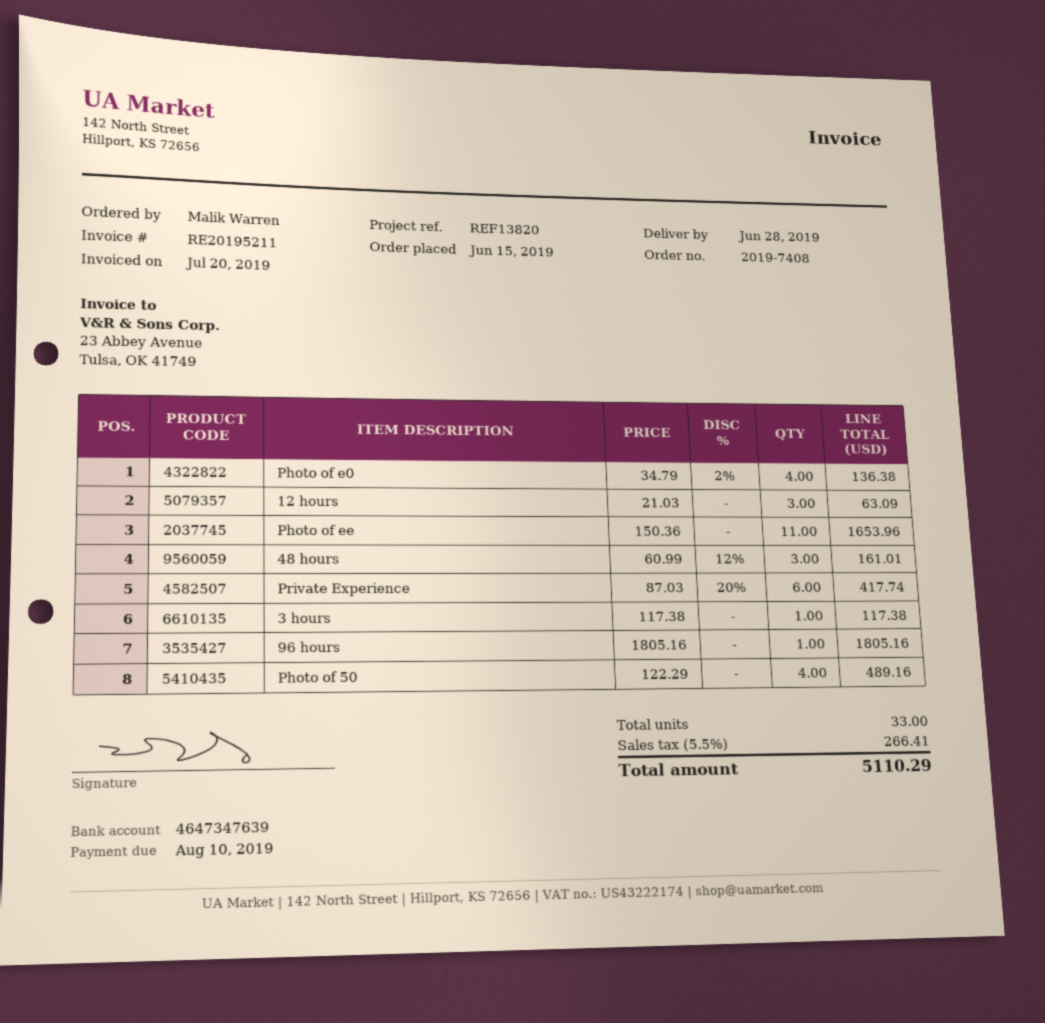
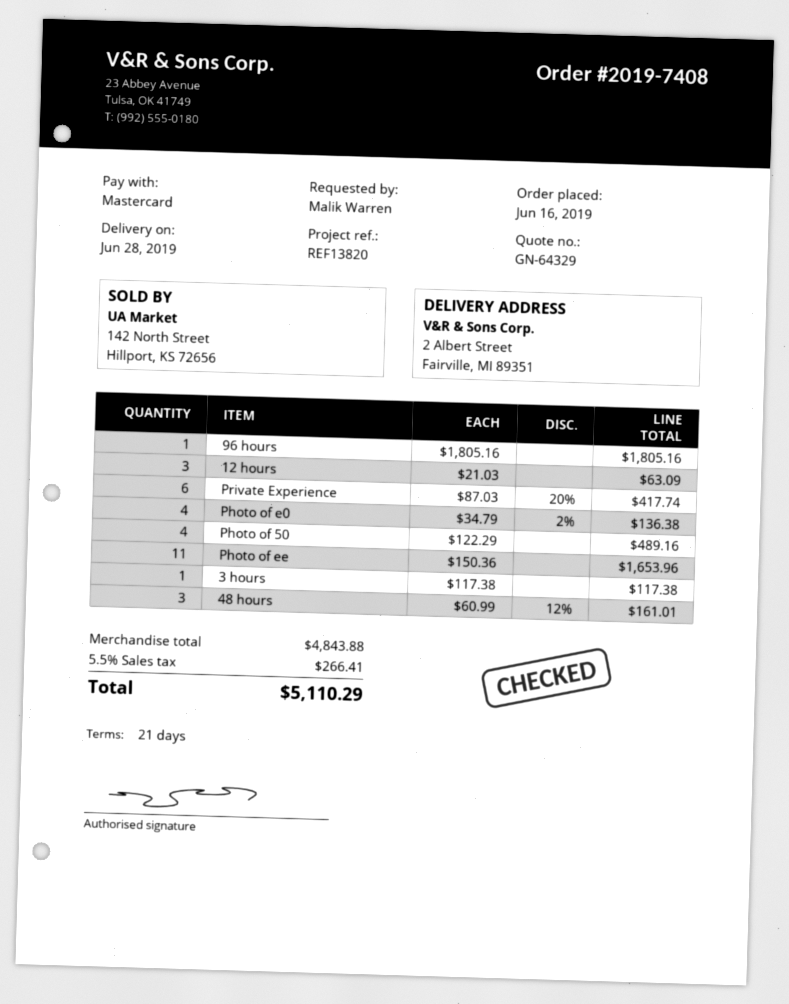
order date: 2019-06-15 -> 2019-06-16

